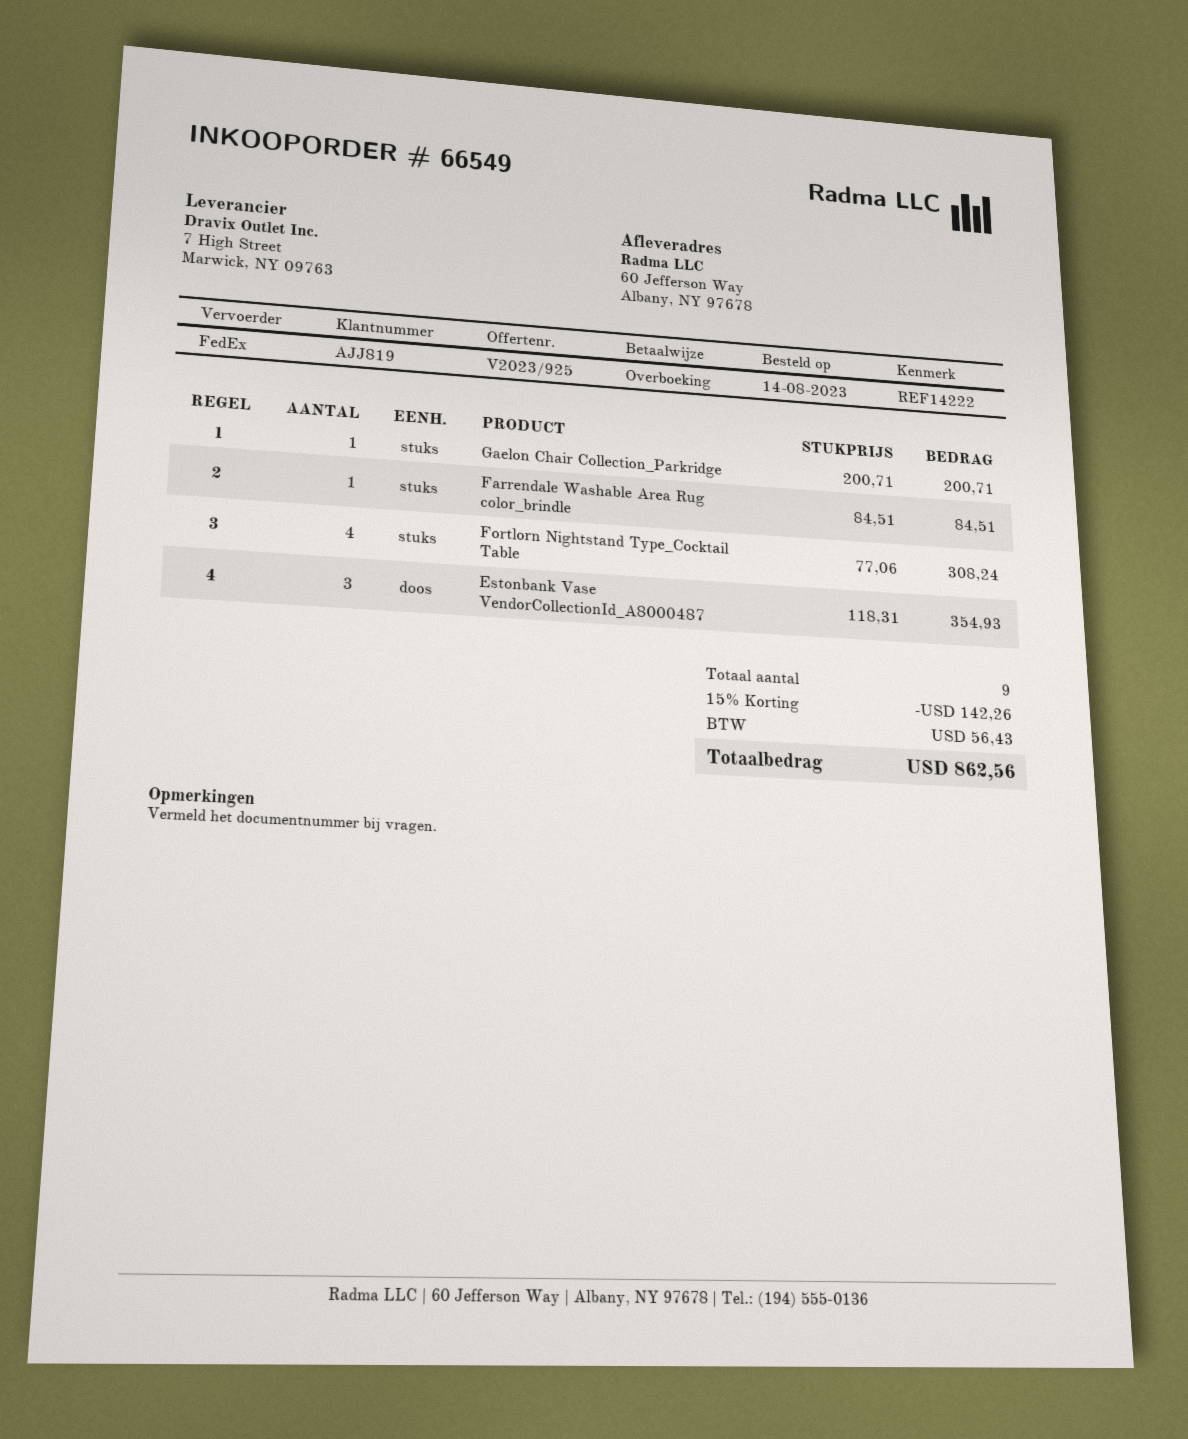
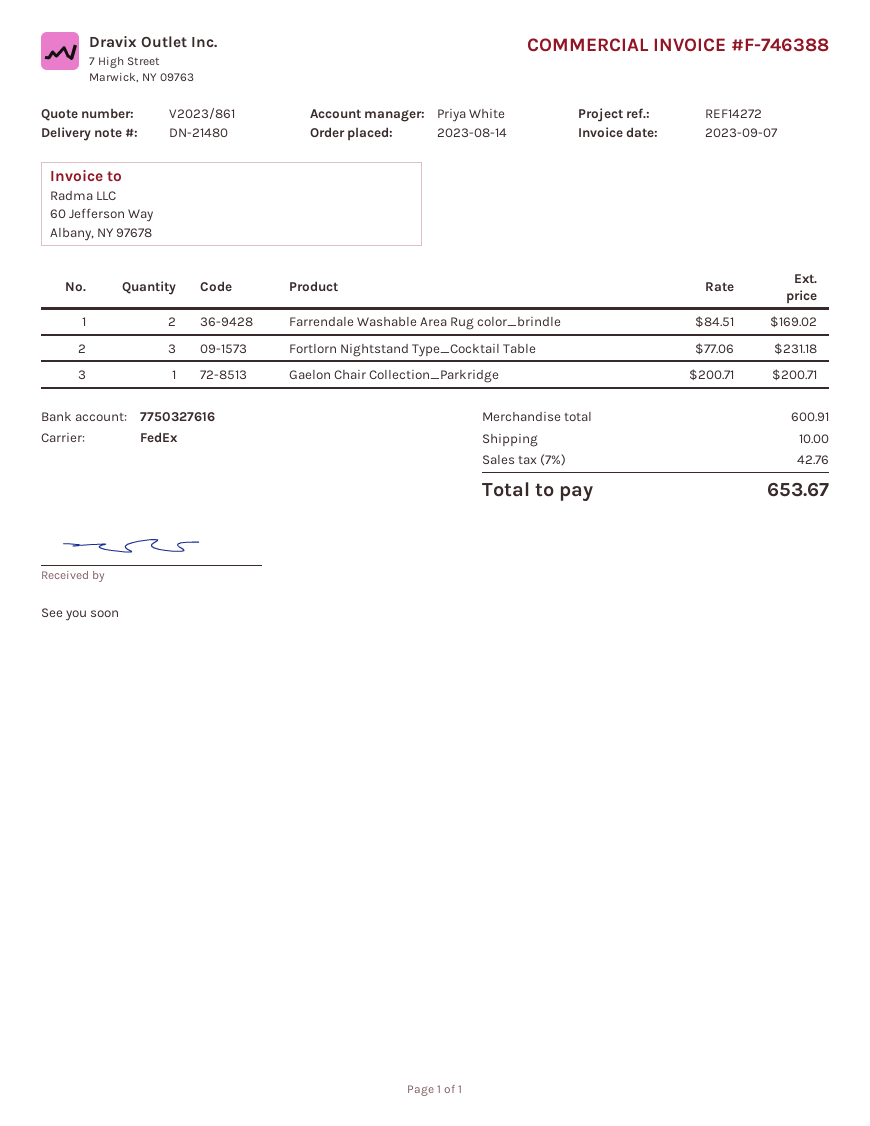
quote number: V2023/925 -> V2023/861
reference: REF14222 -> REF14272
Farrendale Washable Area Rug color_brindle: 1 x 84.51 = 84.51 -> 2 x 84.51 = 169.02
Fortlorn Nightstand Type_Cocktail Table: 4 x 77.06 = 308.24 -> 3 x 77.06 = 231.18
Estonbank Vase VendorCollectionId_A8000487: 3 x 118.31 = 354.93 -> none
discount: 15% = 142.26 -> none
shipping: none -> 10.00
tax: 56.43 -> 42.76
total: 862.56 -> 653.67

